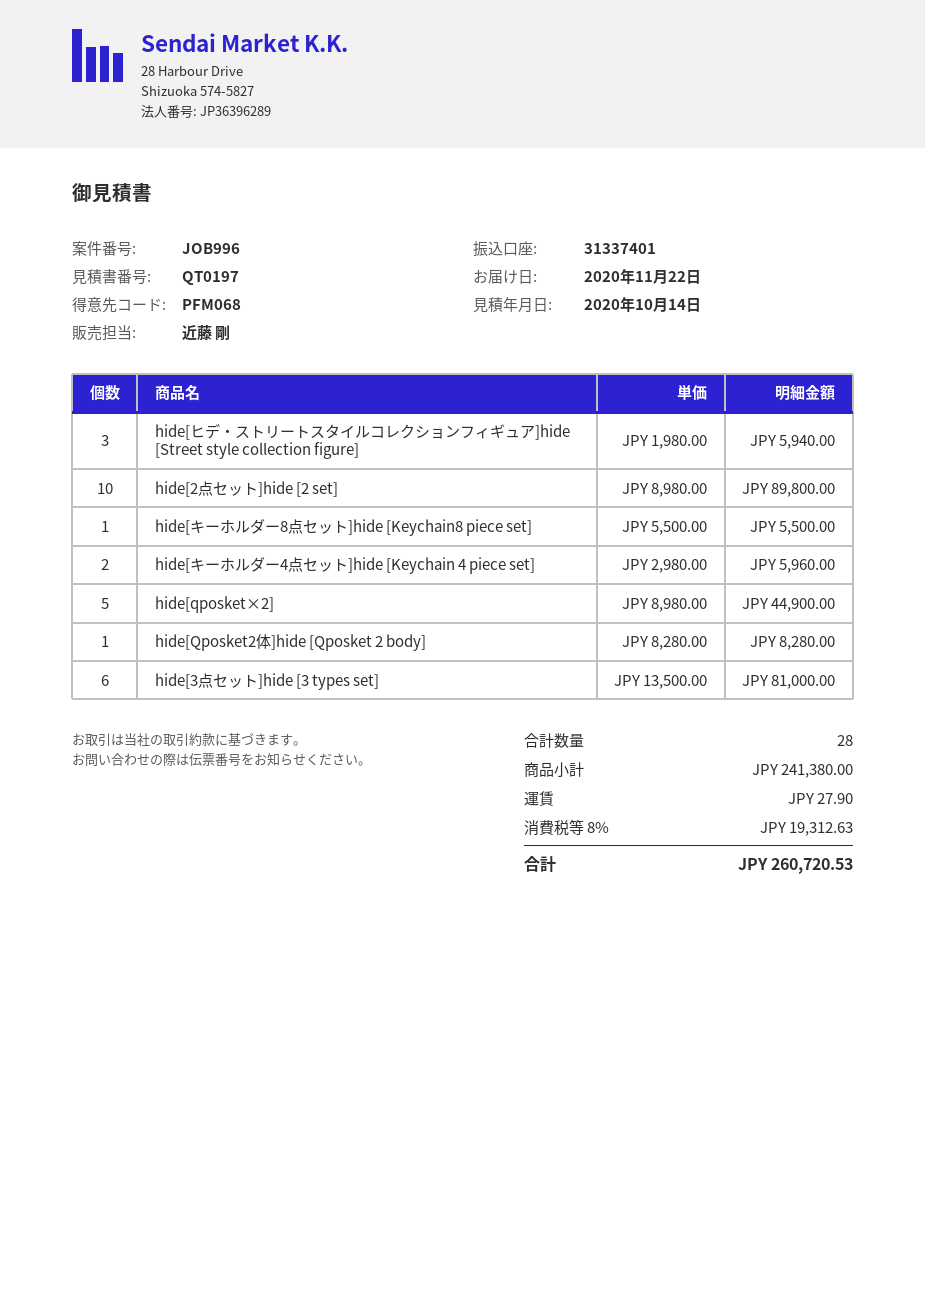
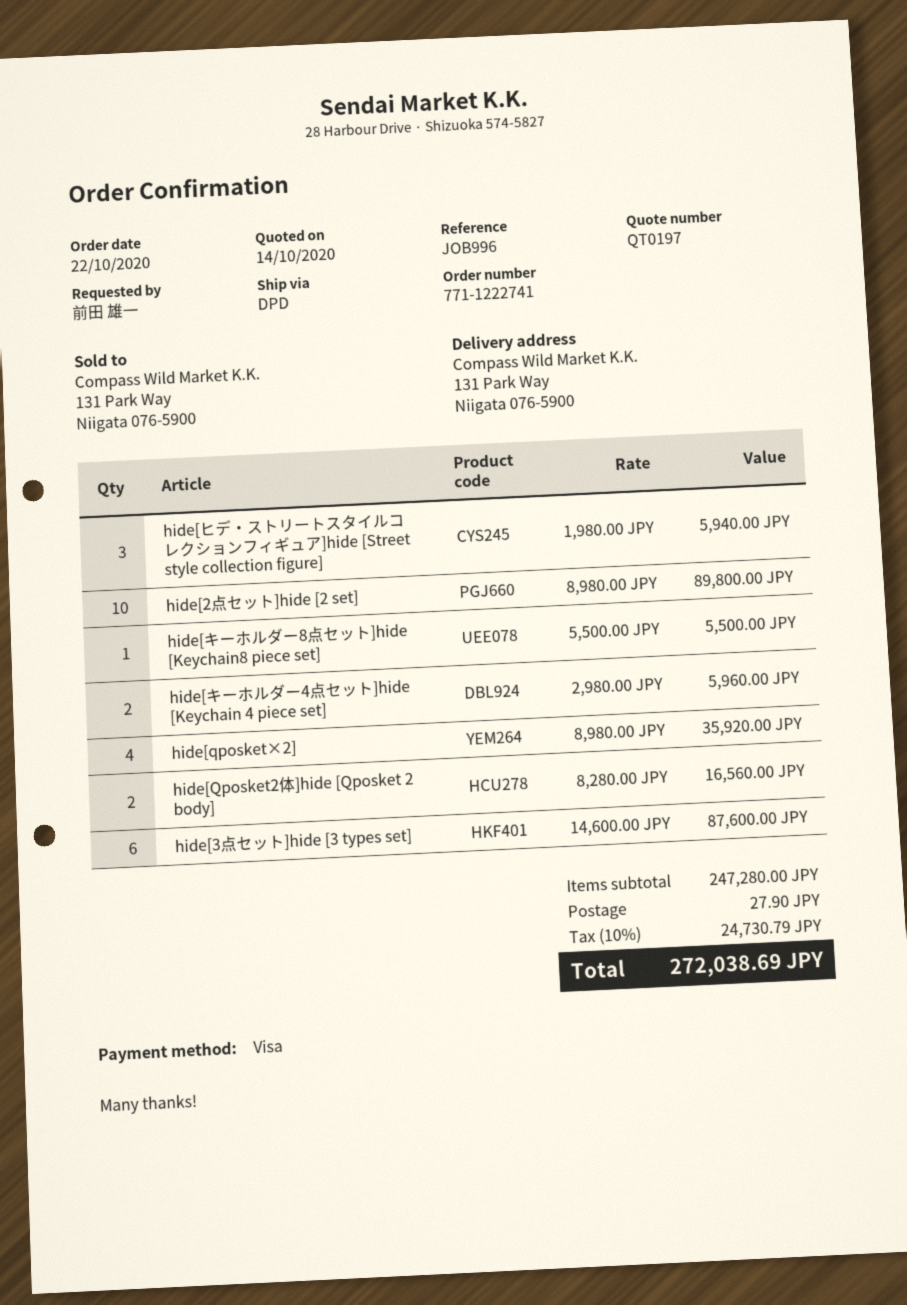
hide[qposket×2]: 5 x 8980.00 = 44900.00 -> 4 x 8980.00 = 35920.00
hide[Qposket2体]hide [Qposket 2 body]: 1 x 8280.00 = 8280.00 -> 2 x 8280.00 = 16560.00
hide[3点セット]hide [3 types set]: 6 x 13500.00 = 81000.00 -> 6 x 14600.00 = 87600.00
subtotal: 241380.00 -> 247280.00
tax: 8% = 19312.63 -> 10% = 24730.79
total: 260720.53 -> 272038.69

